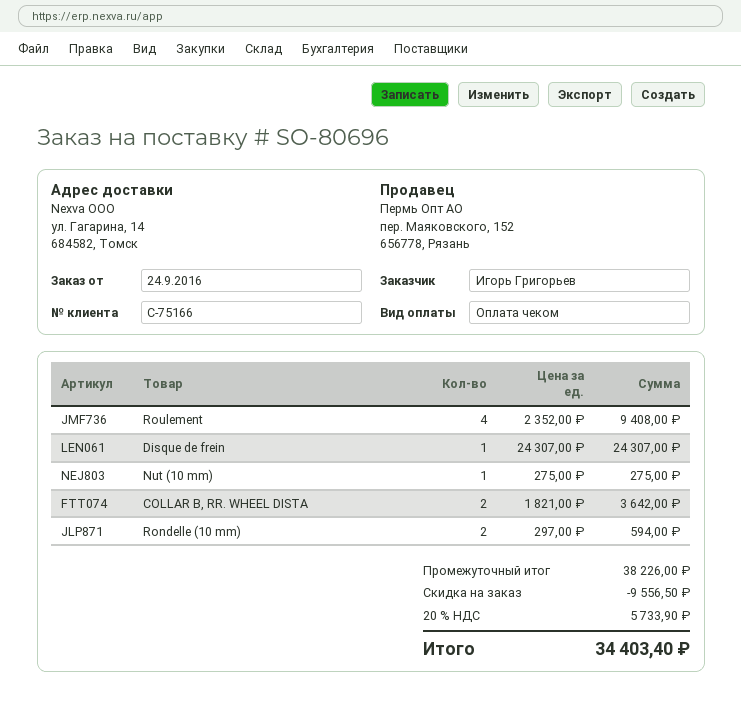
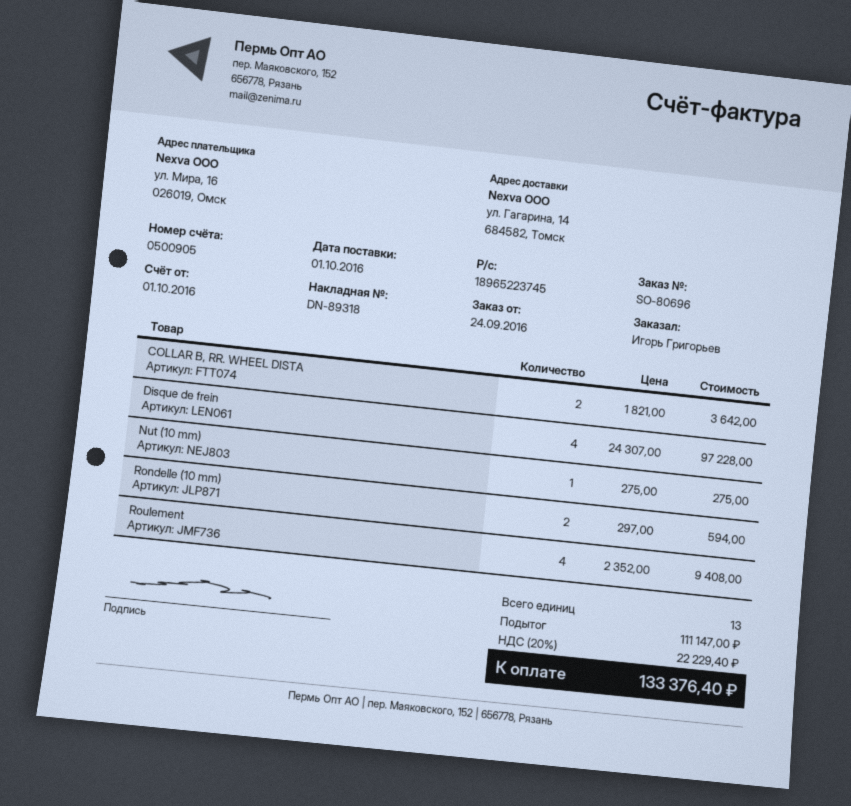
Disque de frein: 1 x 24307.00 = 24307.00 -> 4 x 24307.00 = 97228.00
subtotal: 38226.00 -> 111147.00
discount: 9556.50 -> none
tax: 20% = 5733.90 -> 20% = 22229.40
total: 34403.40 -> 133376.40

